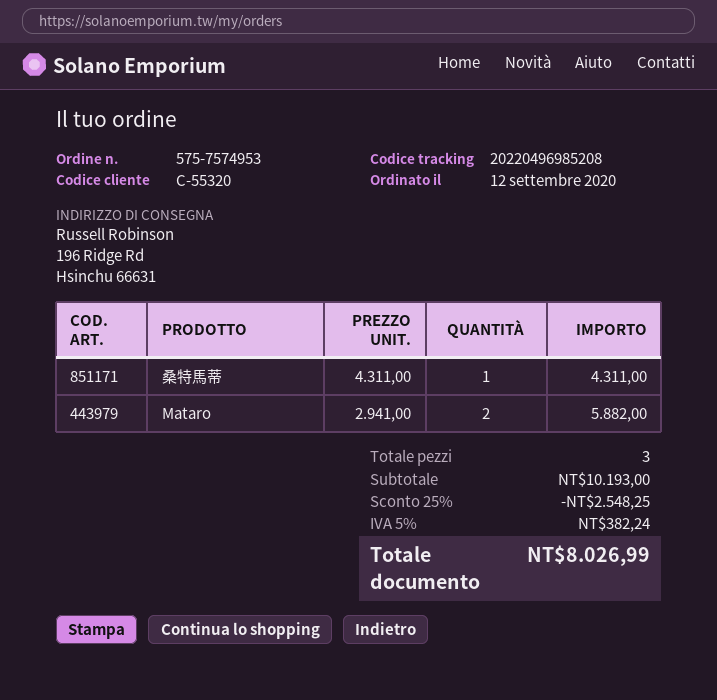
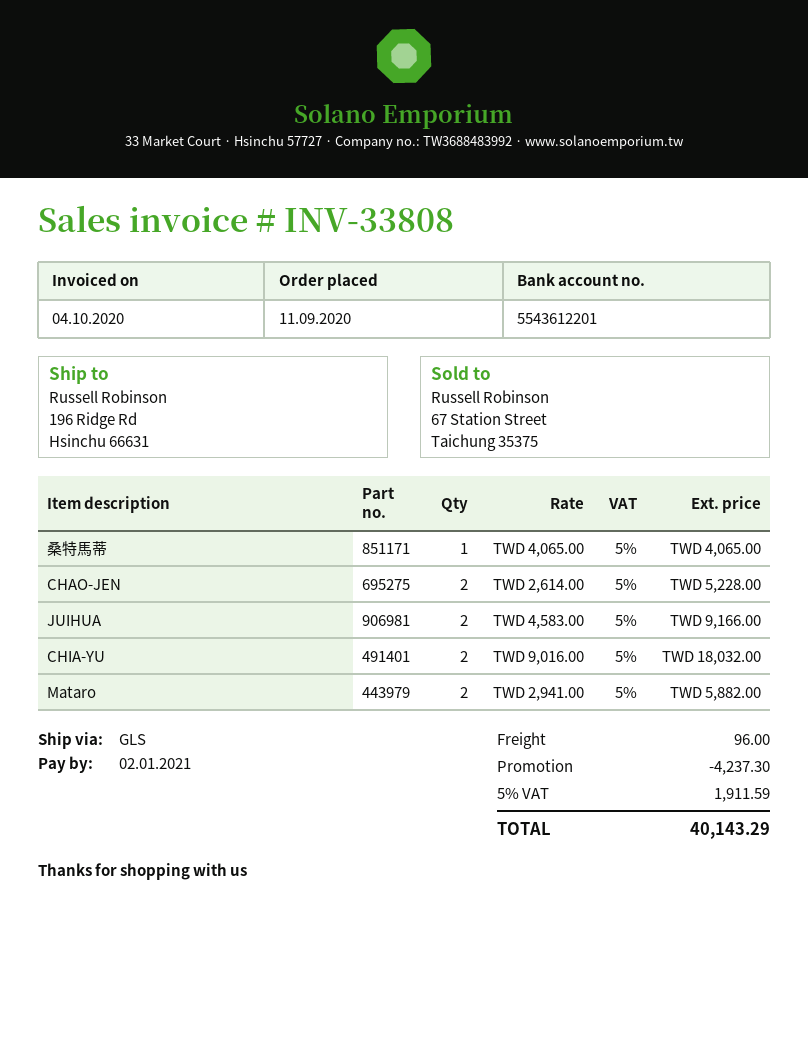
order date: 2020-09-12 -> 2020-09-11
桑特馬蒂: 1 x 4311.00 = 4311.00 -> 1 x 4065.00 = 4065.00
CHAO-JEN: none -> 2 x 2614.00 = 5228.00
JUIHUA: none -> 2 x 4583.00 = 9166.00
CHIA-YU: none -> 2 x 9016.00 = 18032.00
discount: 2548.25 -> 4237.30
shipping: none -> 96.00
tax: 5% = 382.24 -> 5% = 1911.59
total: 8026.99 -> 40143.29

